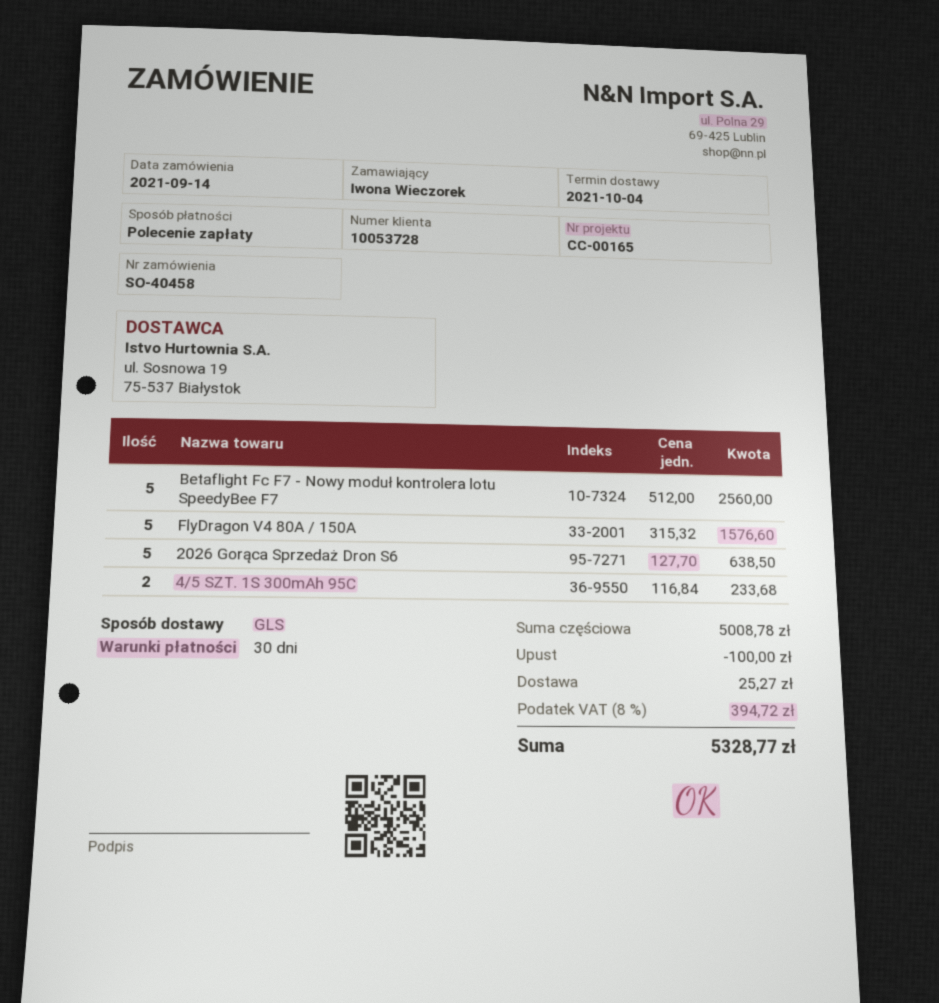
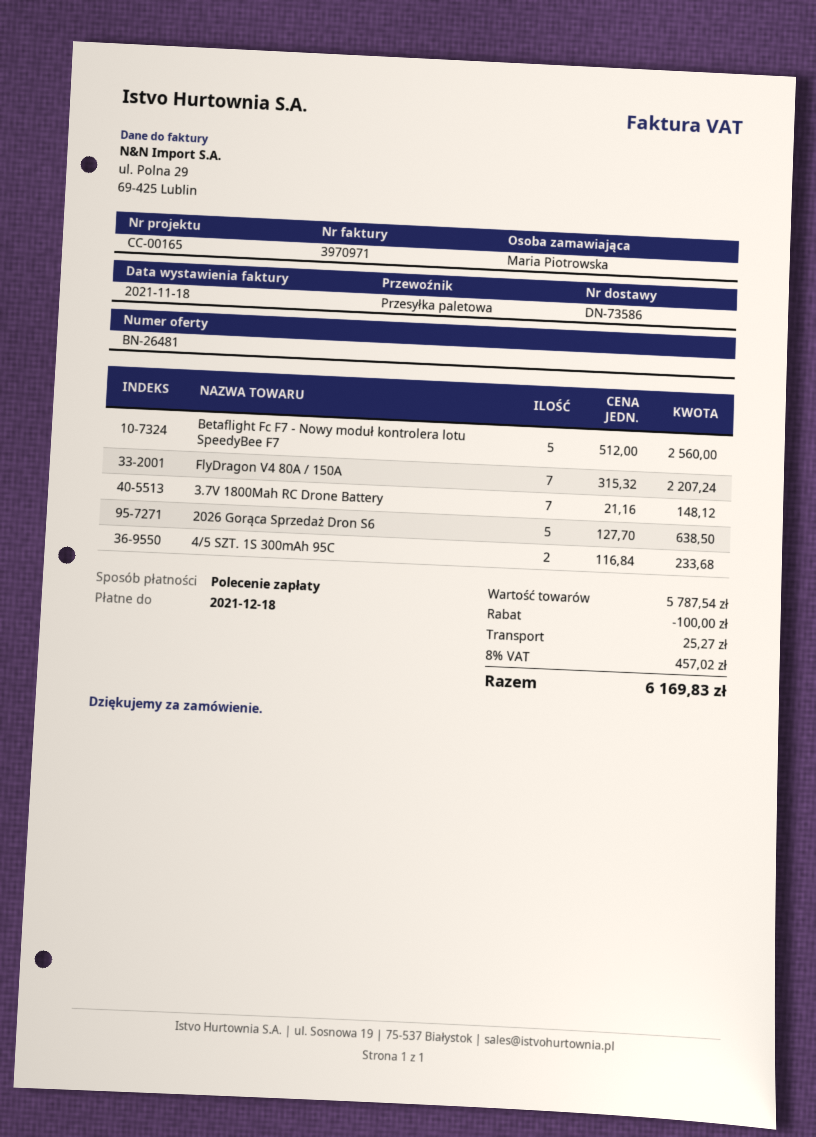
ordered by: Iwona Wieczorek -> Maria Piotrowska
shipping method: GLS -> pallet freight
FlyDragon V4 80A / 150A: 5 x 315.32 = 1576.60 -> 7 x 315.32 = 2207.24
3.7V 1800Mah RC Drone Battery: none -> 7 x 21.16 = 148.12
subtotal: 5008.78 -> 5787.54
tax: 8% = 394.72 -> 8% = 457.02
total: 5328.77 -> 6169.83

